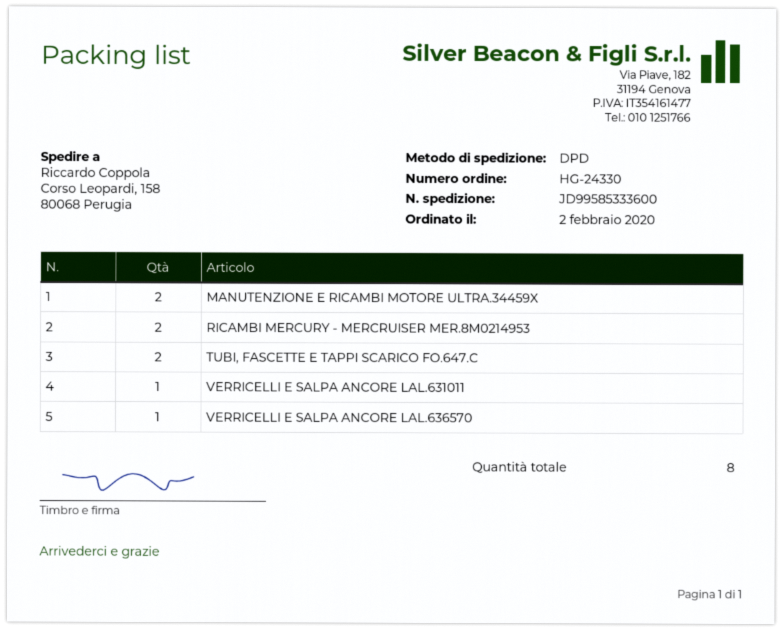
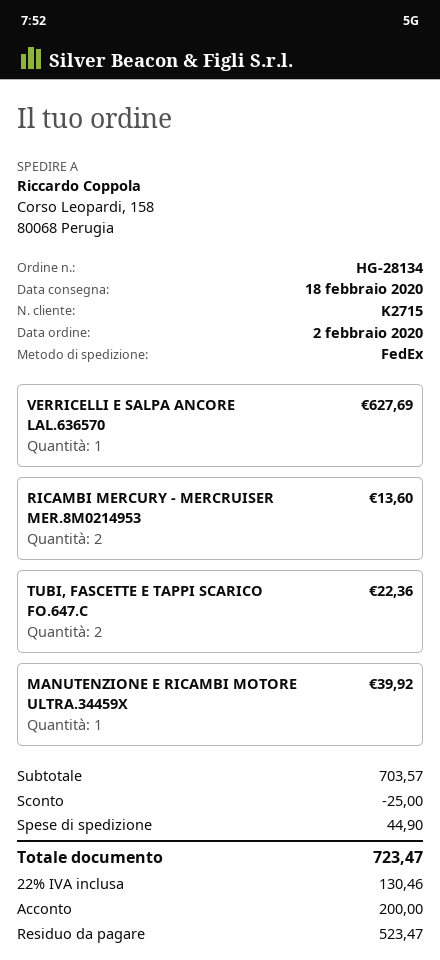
order number: HG-24330 -> HG-28134
shipping method: DPD -> FedEx
MANUTENZIONE E RICAMBI MOTORE ULTRA.34459X: 2 -> 1
VERRICELLI E SALPA ANCORE LAL.631011: 1 -> none

